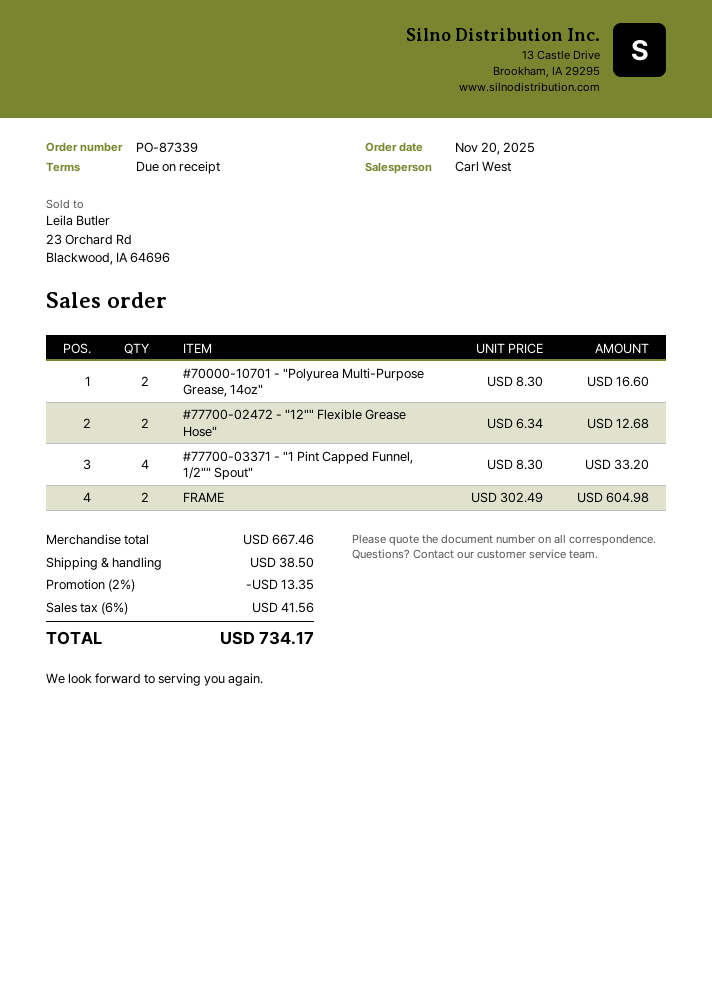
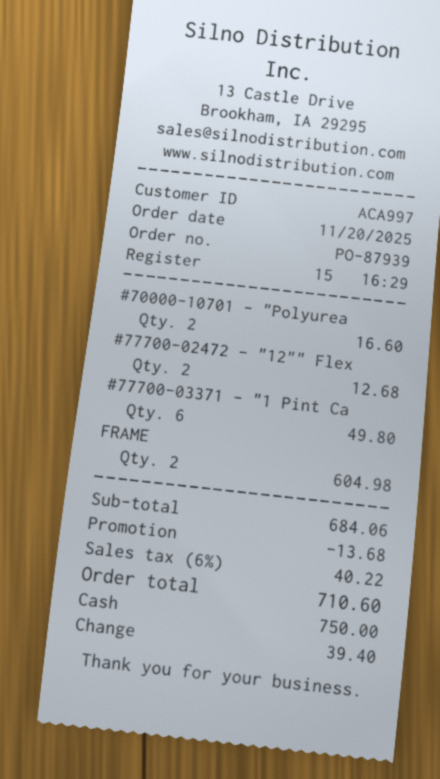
order number: PO-87339 -> PO-87939
#77700-03371 - "1 Pint Capped Funnel, 1/2"" Spout": 4 for 33.20 -> 6 for 49.80
subtotal: 667.46 -> 684.06
discount: 13.35 -> 13.68
shipping: 38.50 -> none
tax: 6% = 41.56 -> 6% = 40.22
total: 734.17 -> 710.60

